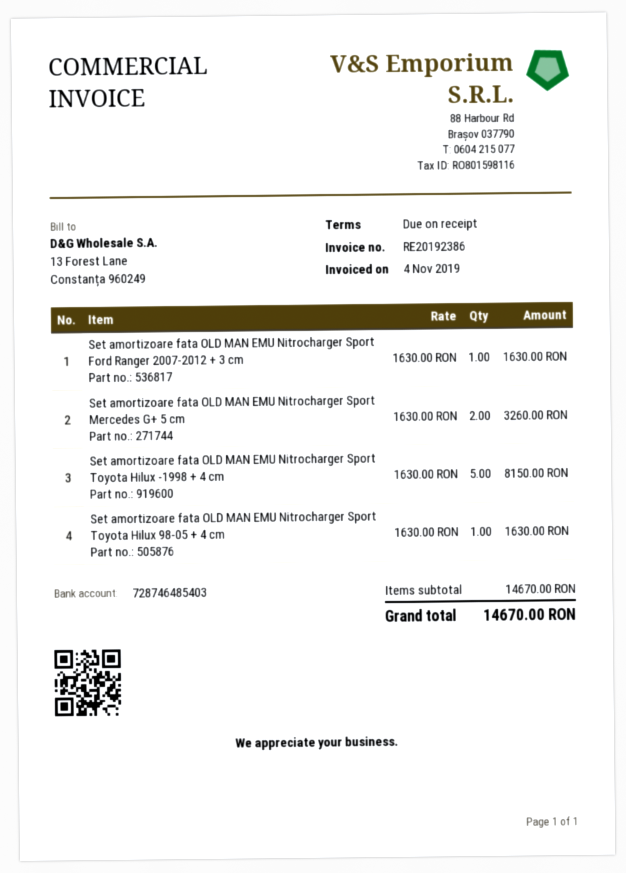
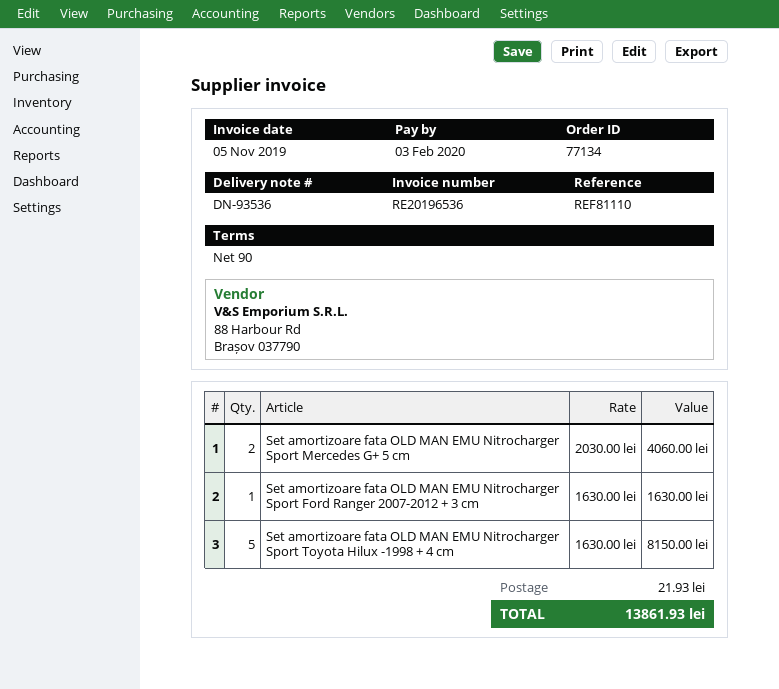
invoice number: RE20192386 -> RE20196536
invoice date: 2019-11-04 -> 2019-11-05
payment terms: on receipt -> 90 days
Set amortizoare fata OLD MAN EMU Nitrocharger Sport Mercedes G+ 5 cm: 2 x 1630.00 = 3260.00 -> 2 x 2030.00 = 4060.00
Set amortizoare fata OLD MAN EMU Nitrocharger Sport Toyota Hilux 98-05 + 4 cm: 1 x 1630.00 = 1630.00 -> none
shipping: none -> 21.93
total: 14670.00 -> 13861.93

